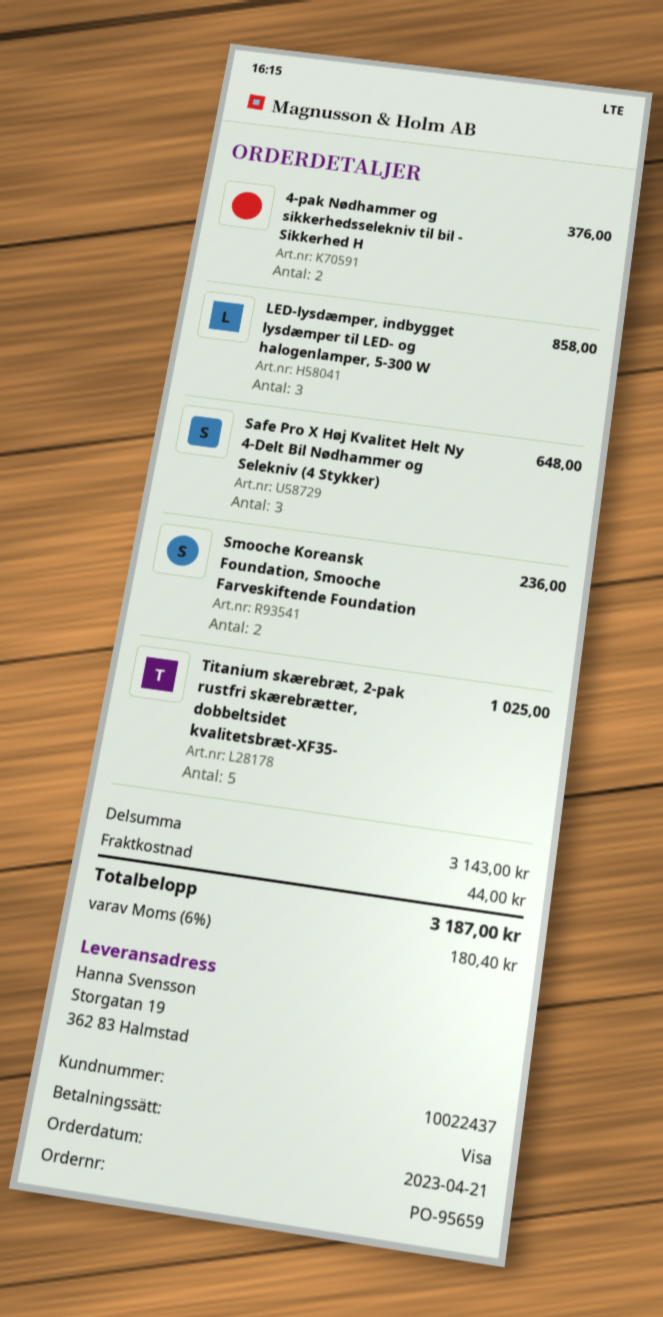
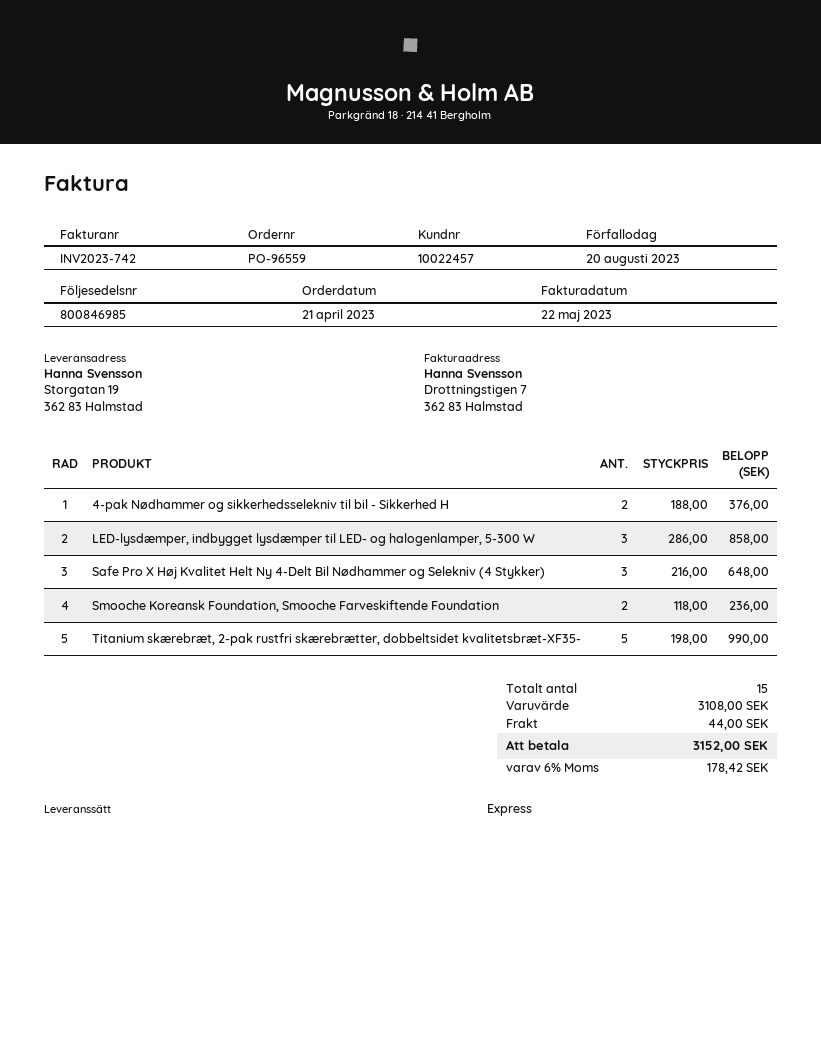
order number: PO-95659 -> PO-96559
customer number: 10022437 -> 10022457
Titanium skærebræt, 2-pak rustfri skærebrætter, dobbeltsidet kvalitetsbræt-XF35-: 5 for 1025.00 -> 5 for 990.00
subtotal: 3143.00 -> 3108.00
tax: 6% = 180.40 -> 6% = 178.42
total: 3187.00 -> 3152.00

